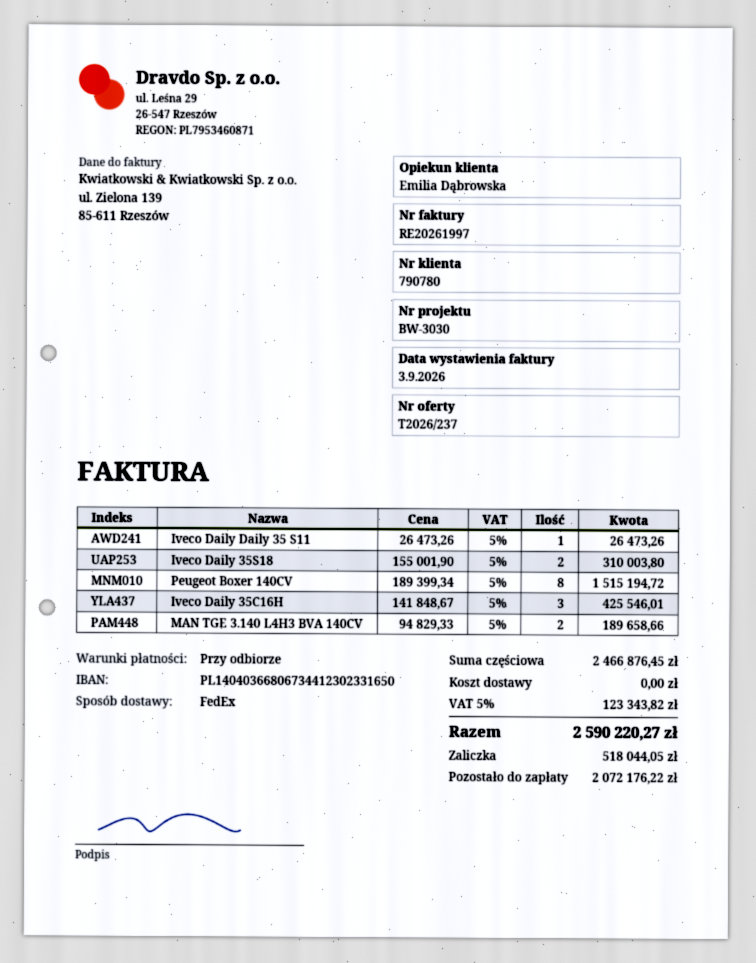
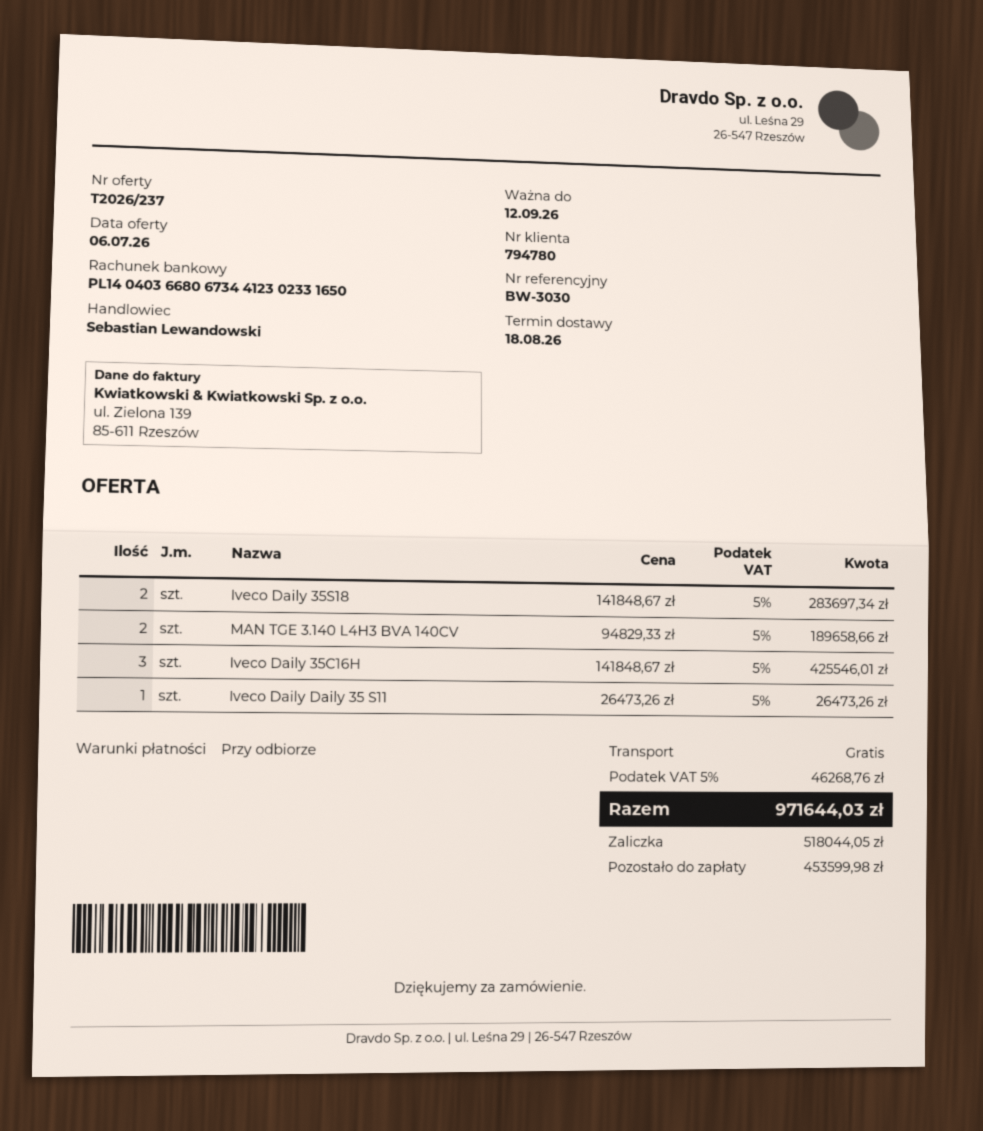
customer number: 790780 -> 794780
sales rep: Emilia Dąbrowska -> Sebastian Lewandowski
Iveco Daily 35S18: 2 x 155001.90 = 310003.80 -> 2 x 141848.67 = 283697.34
Peugeot Boxer 140CV: 8 x 189399.34 = 1515194.72 -> none
tax: 5% = 123343.82 -> 5% = 46268.76
total: 2590220.27 -> 971644.03
balance: 2072176.22 -> 453599.98

